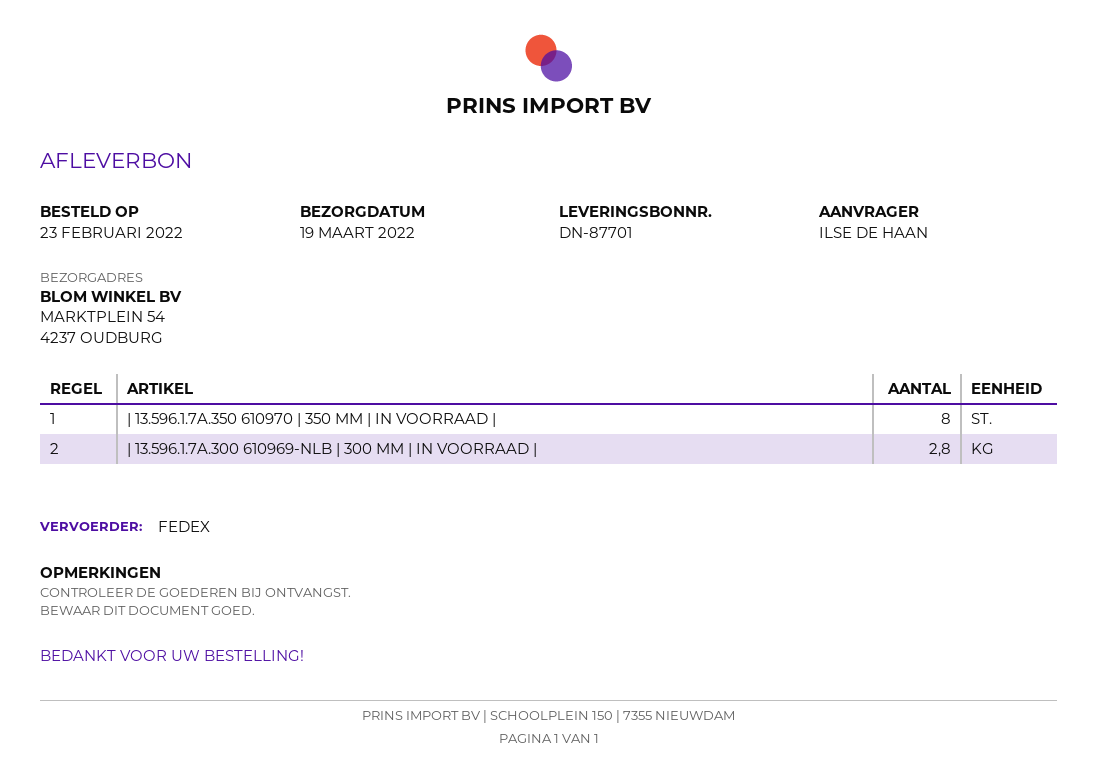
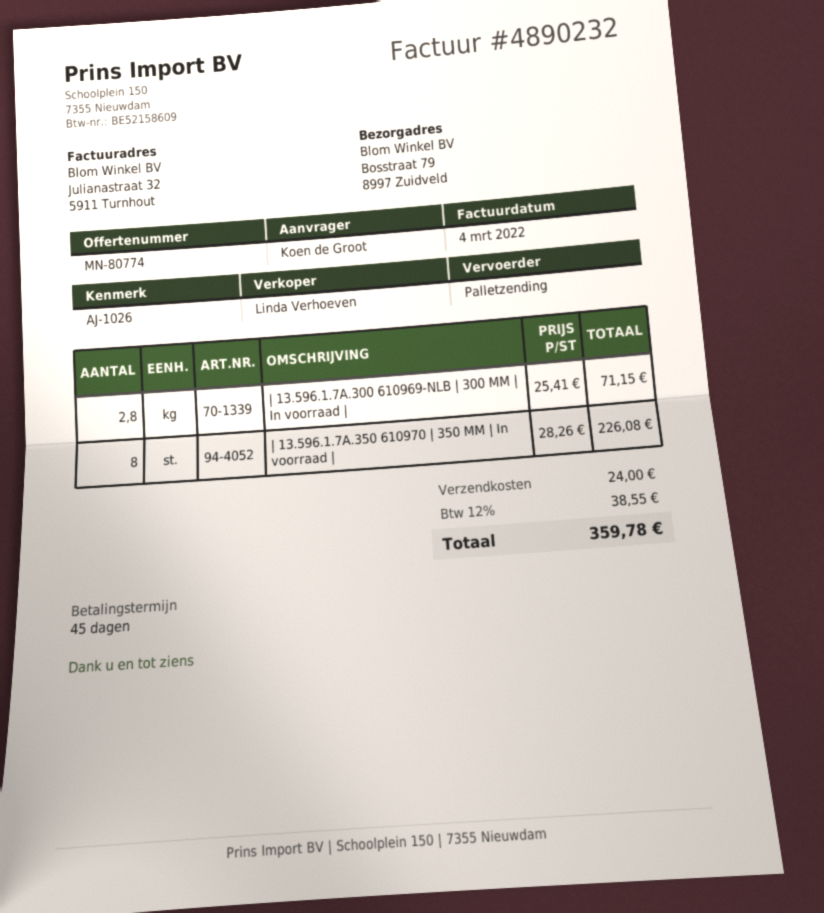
ordered by: ILSE DE HAAN -> Koen de Groot
shipping method: FedEx -> pallet freight
ship to: MARKTPLEIN 54, 4237 OUDBURG -> Bosstraat 79, 8997 Zuidveld

